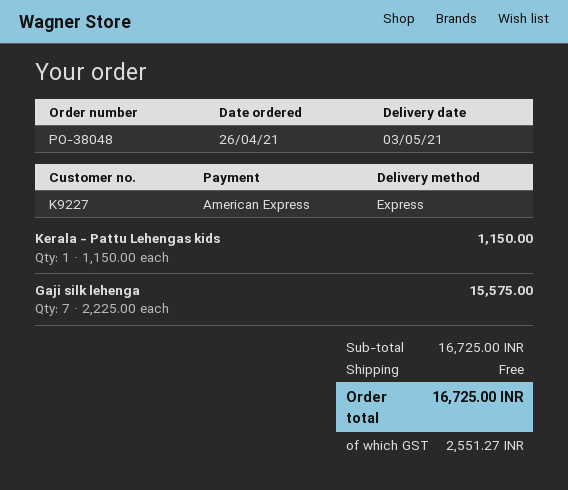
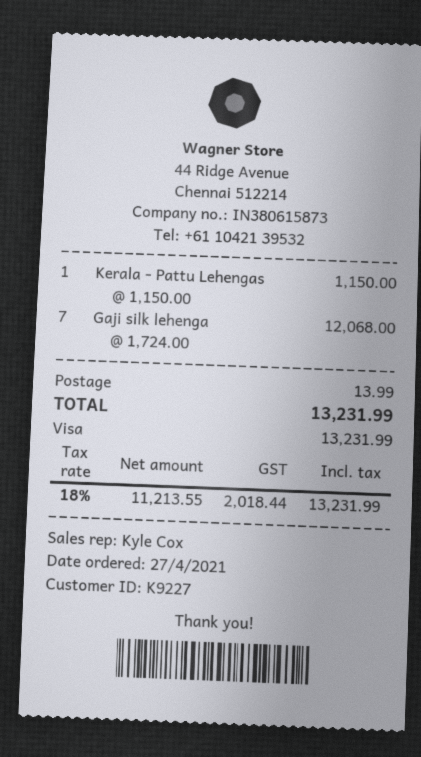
order date: 2021-04-26 -> 2021-04-27
payment method: American Express -> Visa
Gaji silk lehenga: 7 x 2225.00 = 15575.00 -> 7 x 1724.00 = 12068.00
shipping: 0.00 -> 13.99
tax: 2551.27 -> 2018.44
total: 16725.00 -> 13231.99

